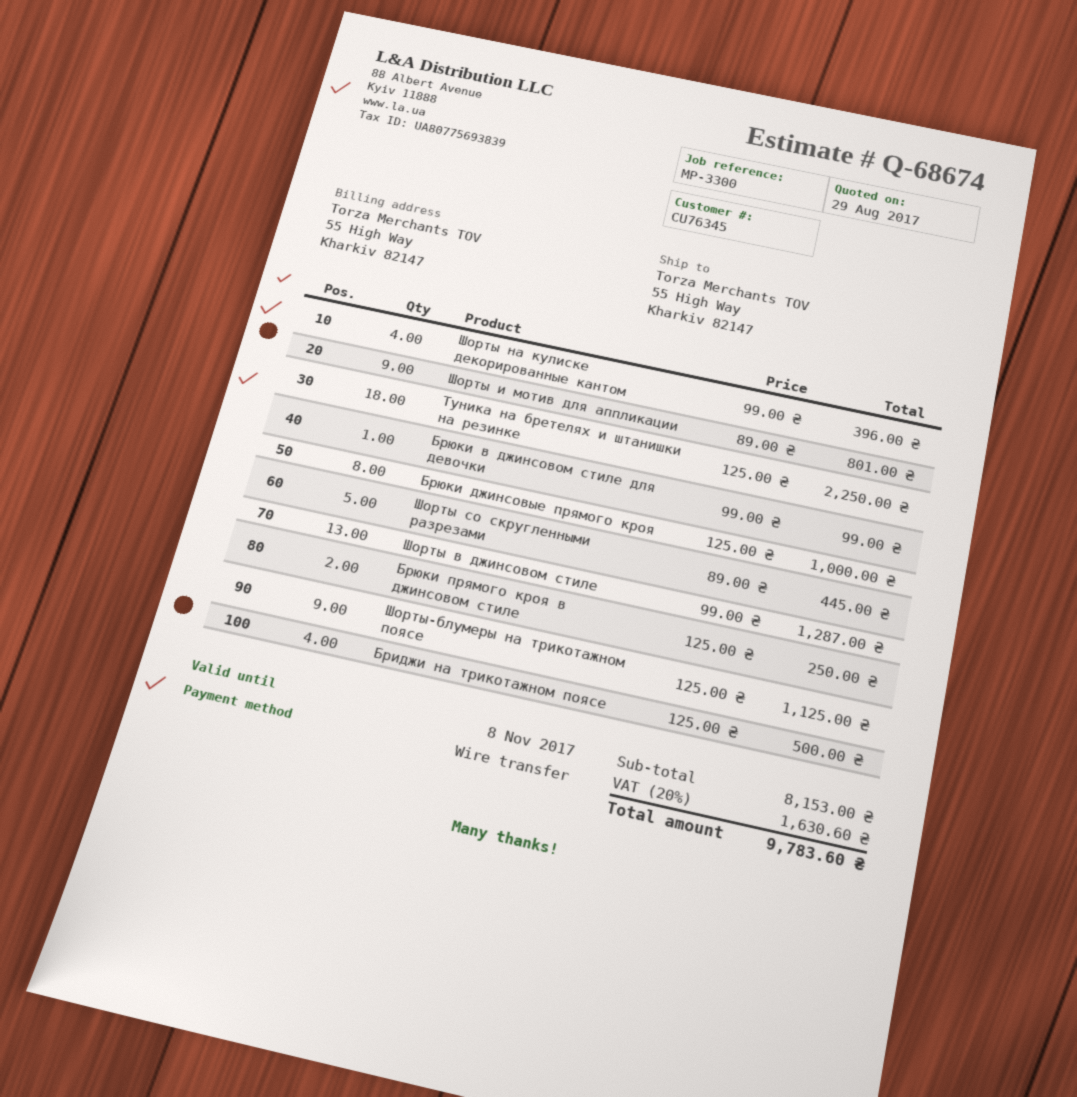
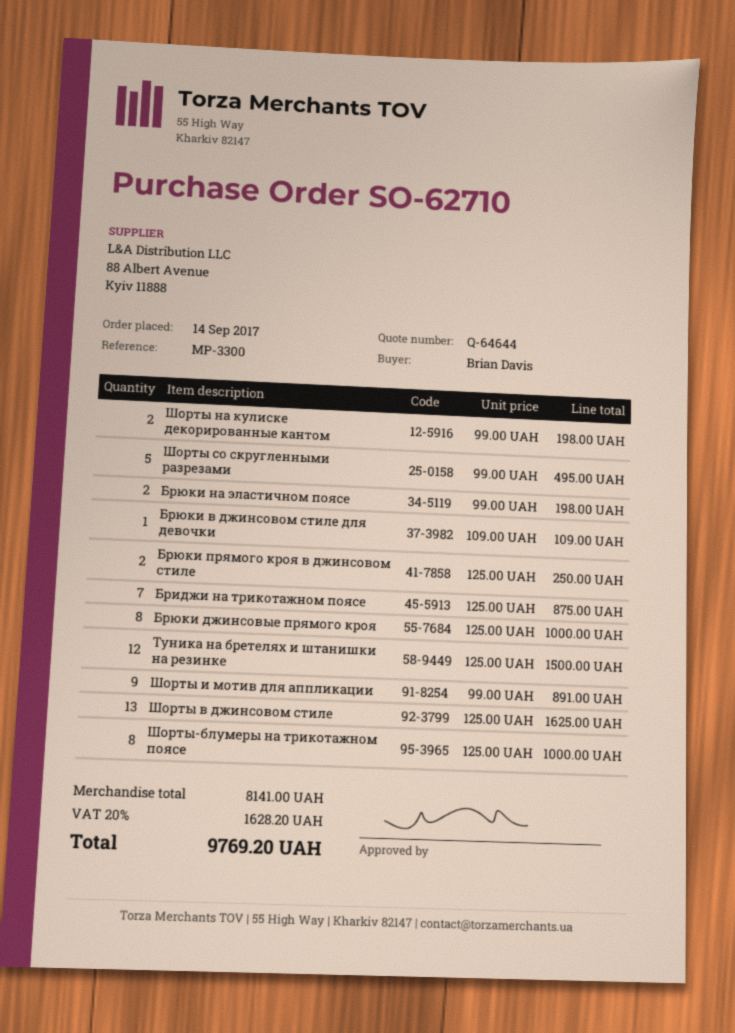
quote number: Q-68674 -> Q-64644
Шорты на кулиске декорированные кантом: 4 x 99.00 = 396.00 -> 2 x 99.00 = 198.00
Шорты и мотив для аппликации: 9 x 89.00 = 801.00 -> 9 x 99.00 = 891.00
Туника на бретелях и штанишки на резинке: 18 x 125.00 = 2250.00 -> 12 x 125.00 = 1500.00
Брюки в джинсовом стиле для девочки: 1 x 99.00 = 99.00 -> 1 x 109.00 = 109.00
Шорты со скругленными разрезами: 5 x 89.00 = 445.00 -> 5 x 99.00 = 495.00
Шорты в джинсовом стиле: 13 x 99.00 = 1287.00 -> 13 x 125.00 = 1625.00
Шорты-блумеры на трикотажном поясе: 9 x 125.00 = 1125.00 -> 8 x 125.00 = 1000.00
Бриджи на трикотажном поясе: 4 x 125.00 = 500.00 -> 7 x 125.00 = 875.00
Брюки на эластичном поясе: none -> 2 x 99.00 = 198.00
subtotal: 8153.00 -> 8141.00
tax: 20% = 1630.60 -> 20% = 1628.20
total: 9783.60 -> 9769.20

